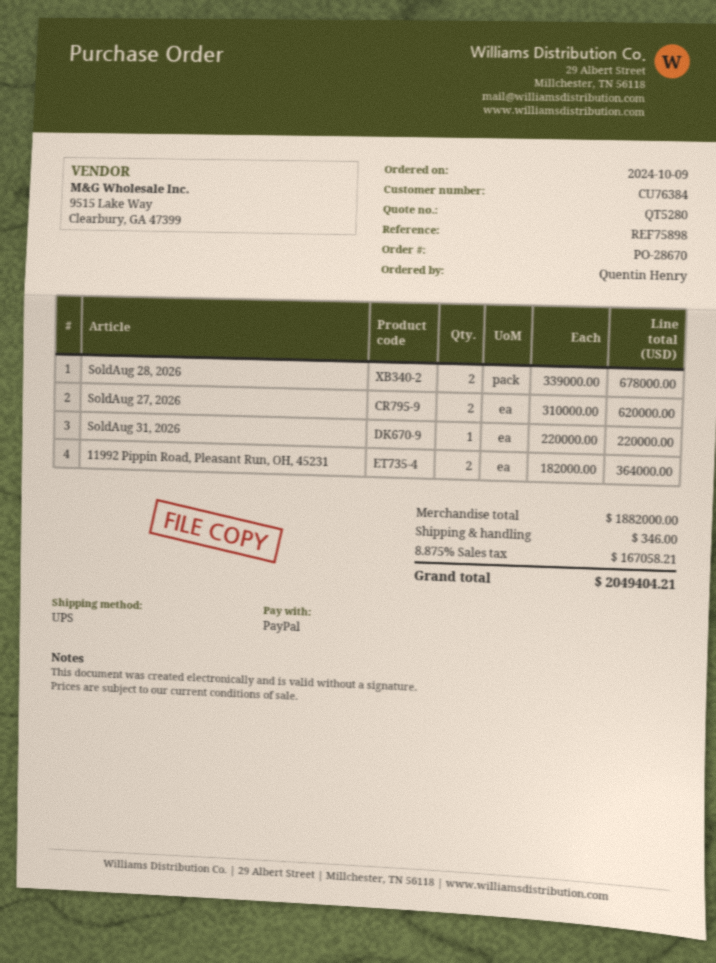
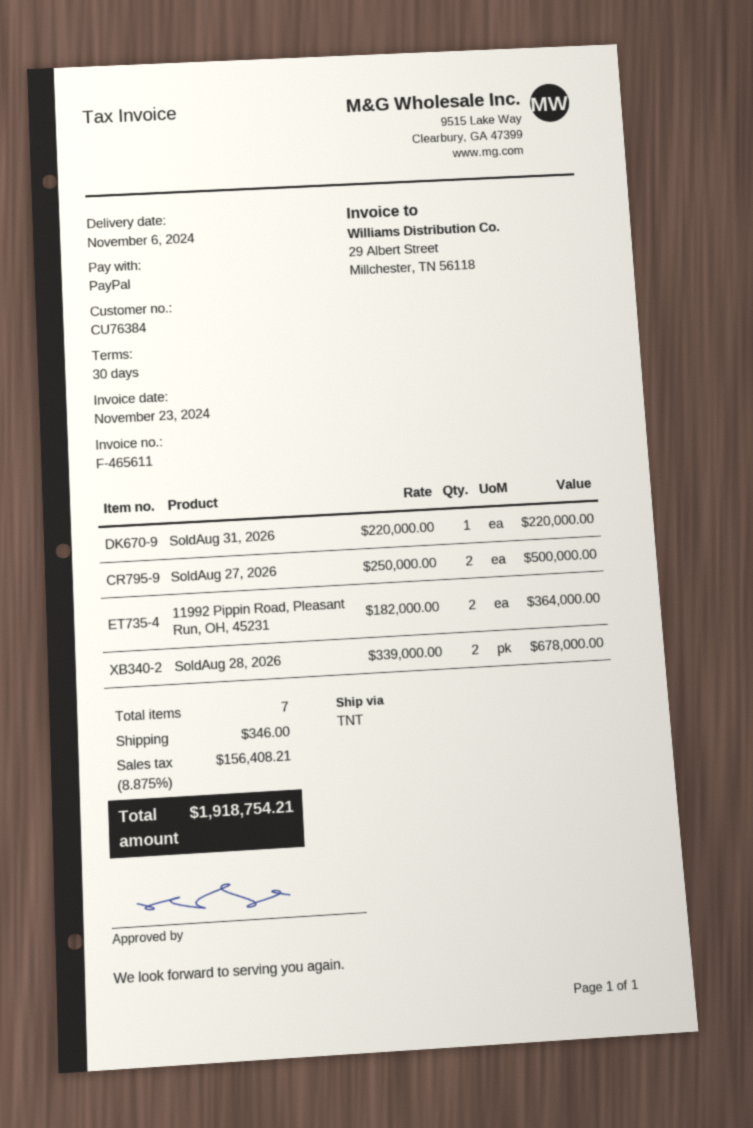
shipping method: UPS -> TNT
SoldAug 27, 2026: 2 x 310000.00 = 620000.00 -> 2 x 250000.00 = 500000.00
tax: 8.875% = 167058.21 -> 8.875% = 156408.21
total: 2049404.21 -> 1918754.21

